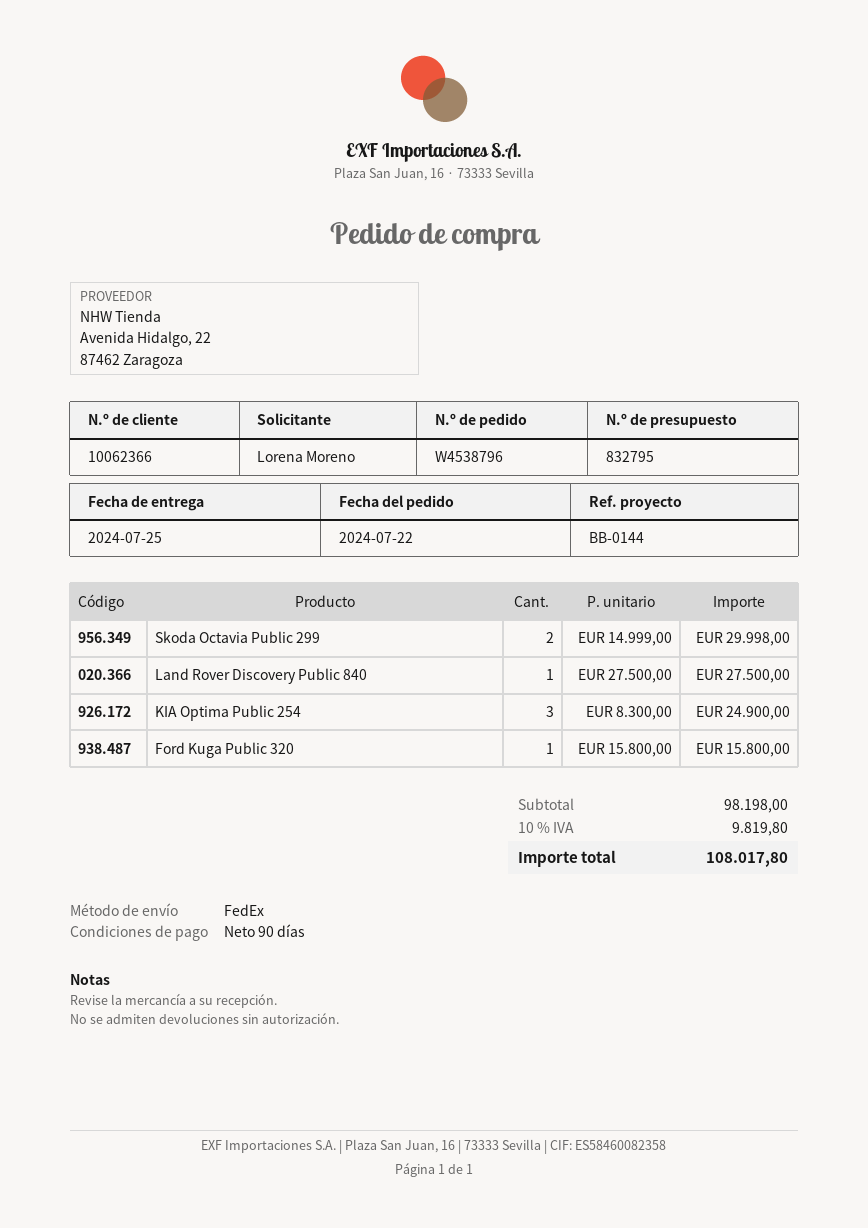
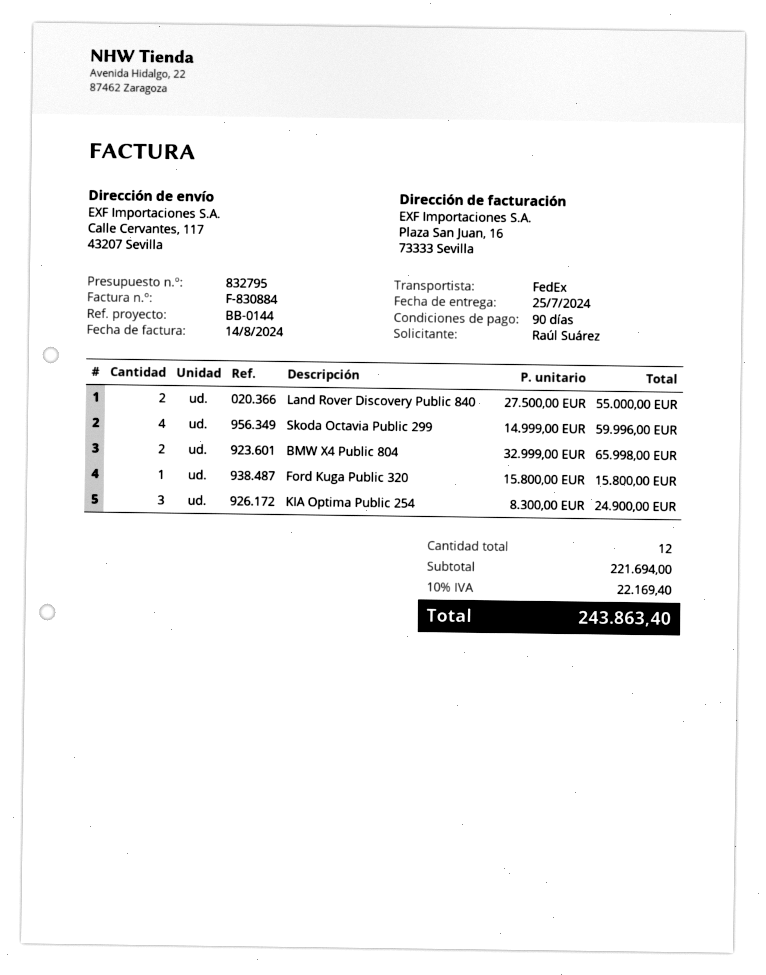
ordered by: Lorena Moreno -> Raúl Suárez
Skoda Octavia Public 299: 2 x 14999.00 = 29998.00 -> 4 x 14999.00 = 59996.00
Land Rover Discovery Public 840: 1 x 27500.00 = 27500.00 -> 2 x 27500.00 = 55000.00
BMW X4 Public 804: none -> 2 x 32999.00 = 65998.00
subtotal: 98198.00 -> 221694.00
tax: 10% = 9819.80 -> 10% = 22169.40
total: 108017.80 -> 243863.40

